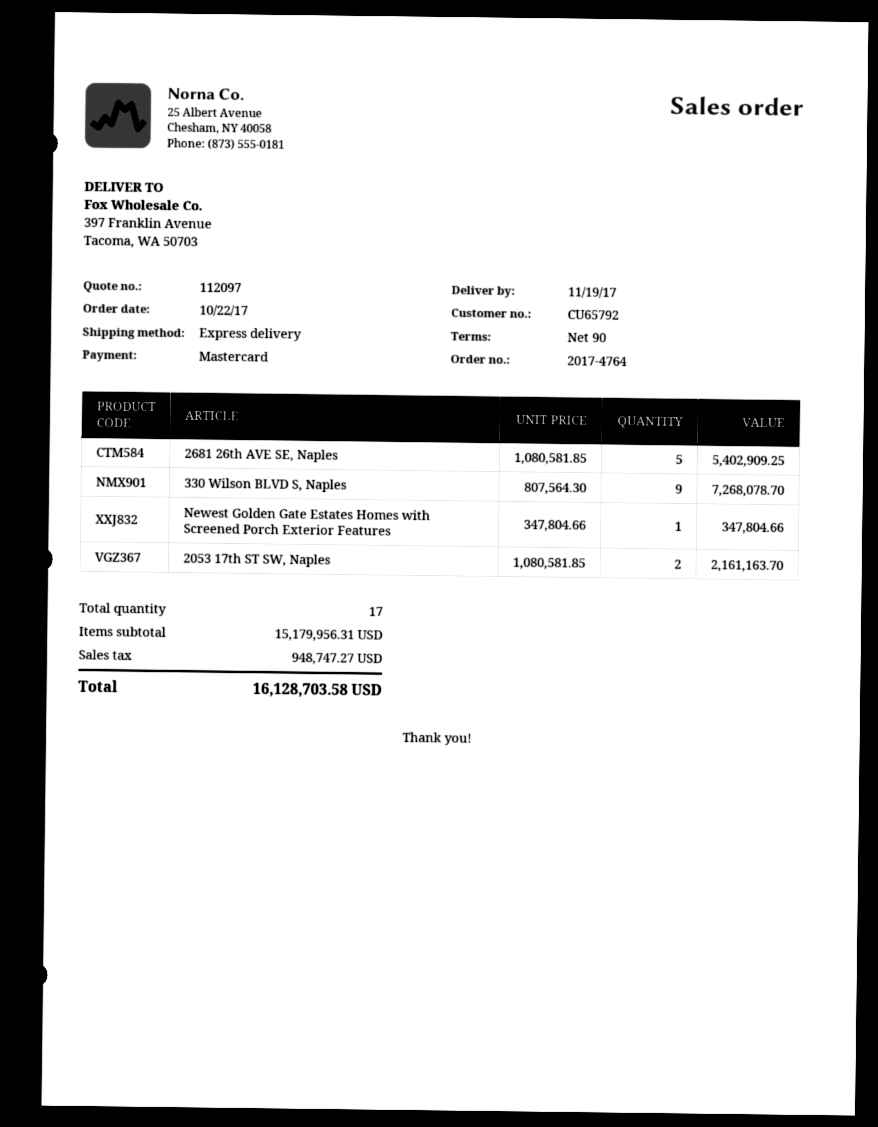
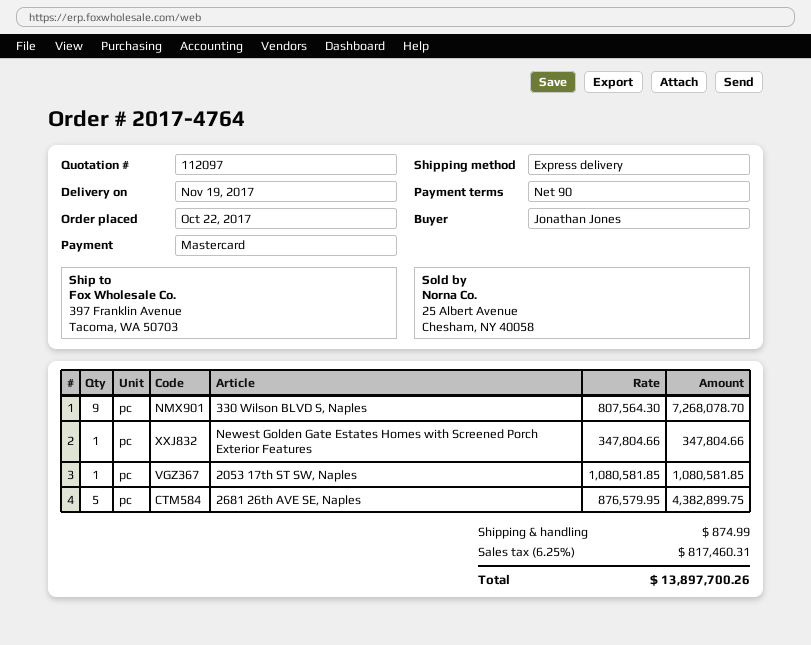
2681 26th AVE SE, Naples: 5 x 1080581.85 = 5402909.25 -> 5 x 876579.95 = 4382899.75
2053 17th ST SW, Naples: 2 x 1080581.85 = 2161163.70 -> 1 x 1080581.85 = 1080581.85
shipping: none -> 874.99
tax: 948747.27 -> 817460.31
total: 16128703.58 -> 13897700.26

